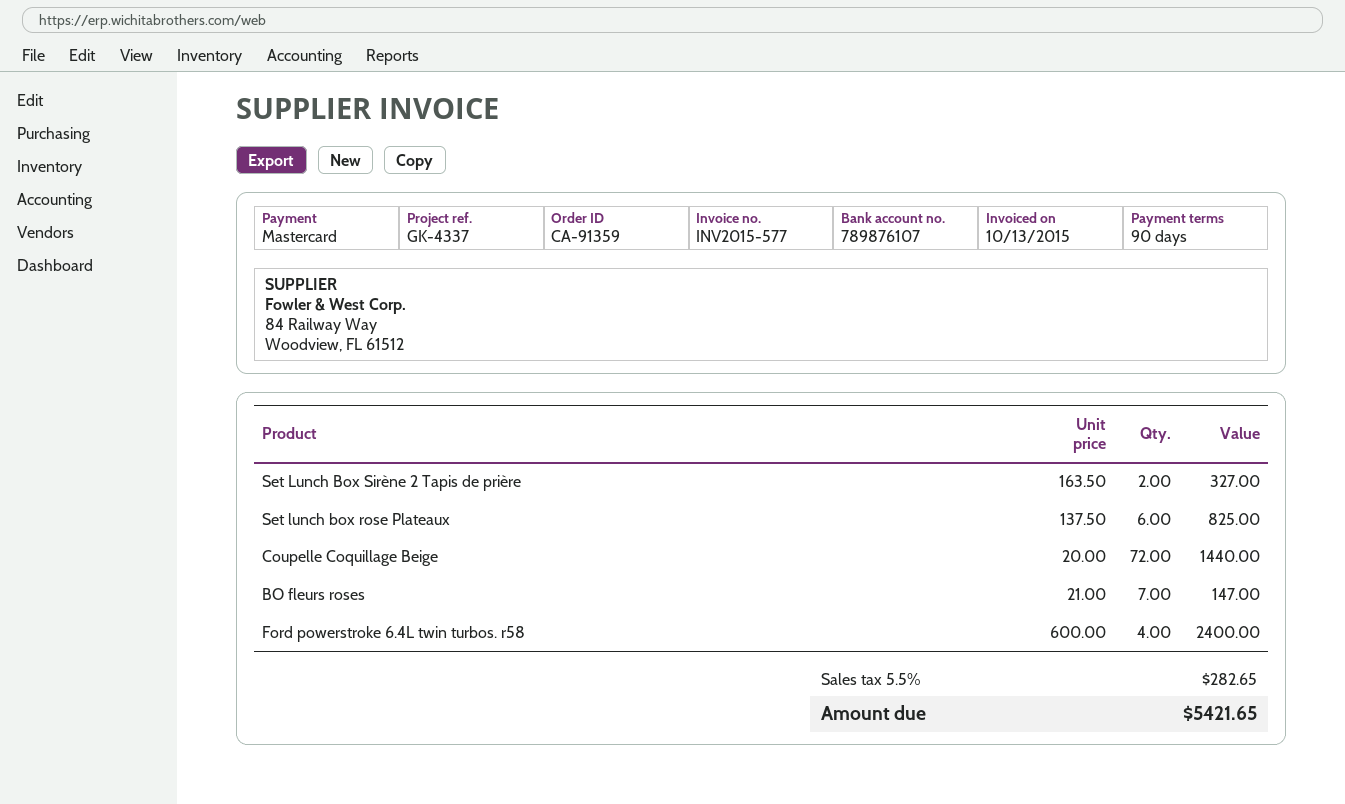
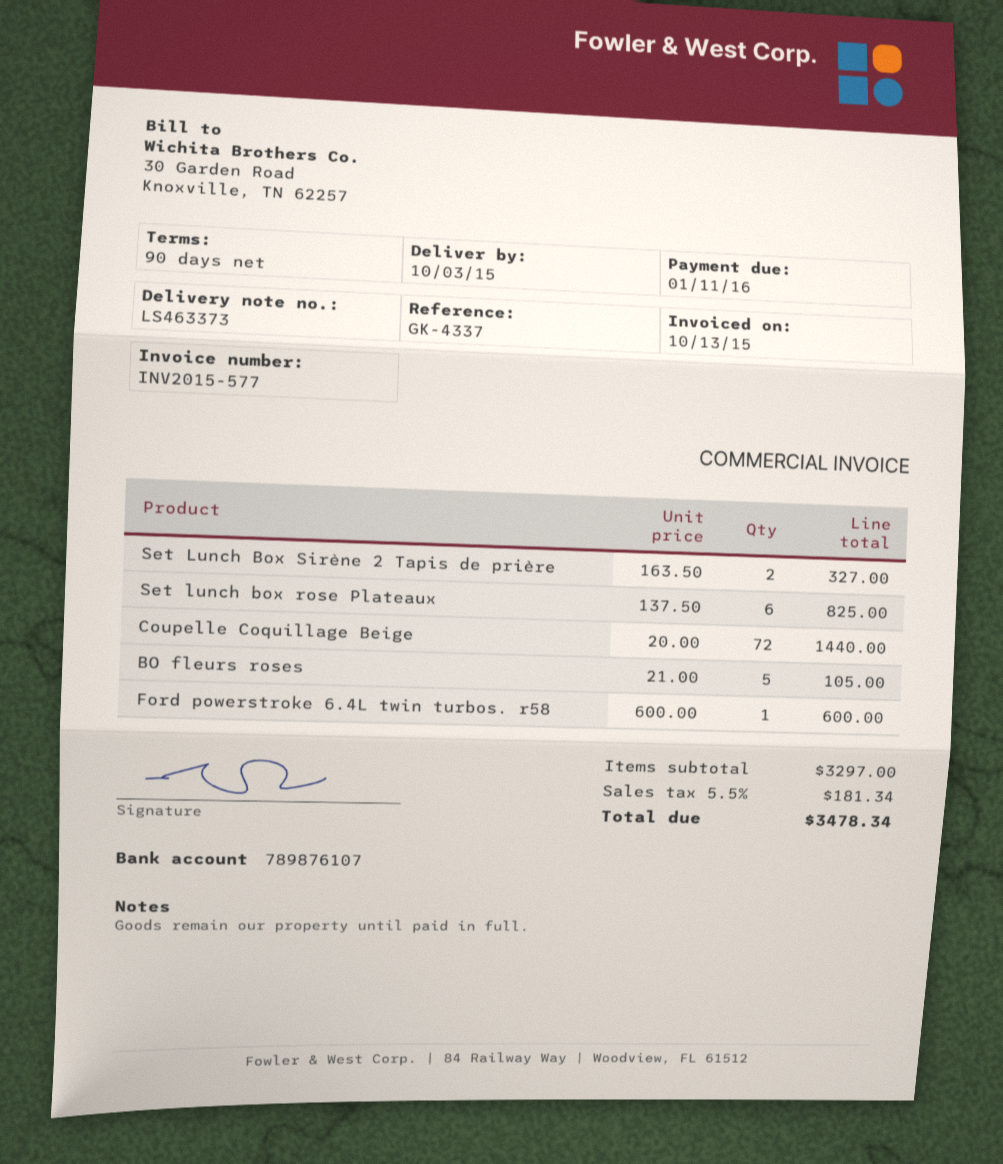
BO fleurs roses: 7 x 21.00 = 147.00 -> 5 x 21.00 = 105.00
Ford powerstroke 6.4L twin turbos. r58: 4 x 600.00 = 2400.00 -> 1 x 600.00 = 600.00
tax: 5.5% = 282.65 -> 5.5% = 181.34
total: 5421.65 -> 3478.34

